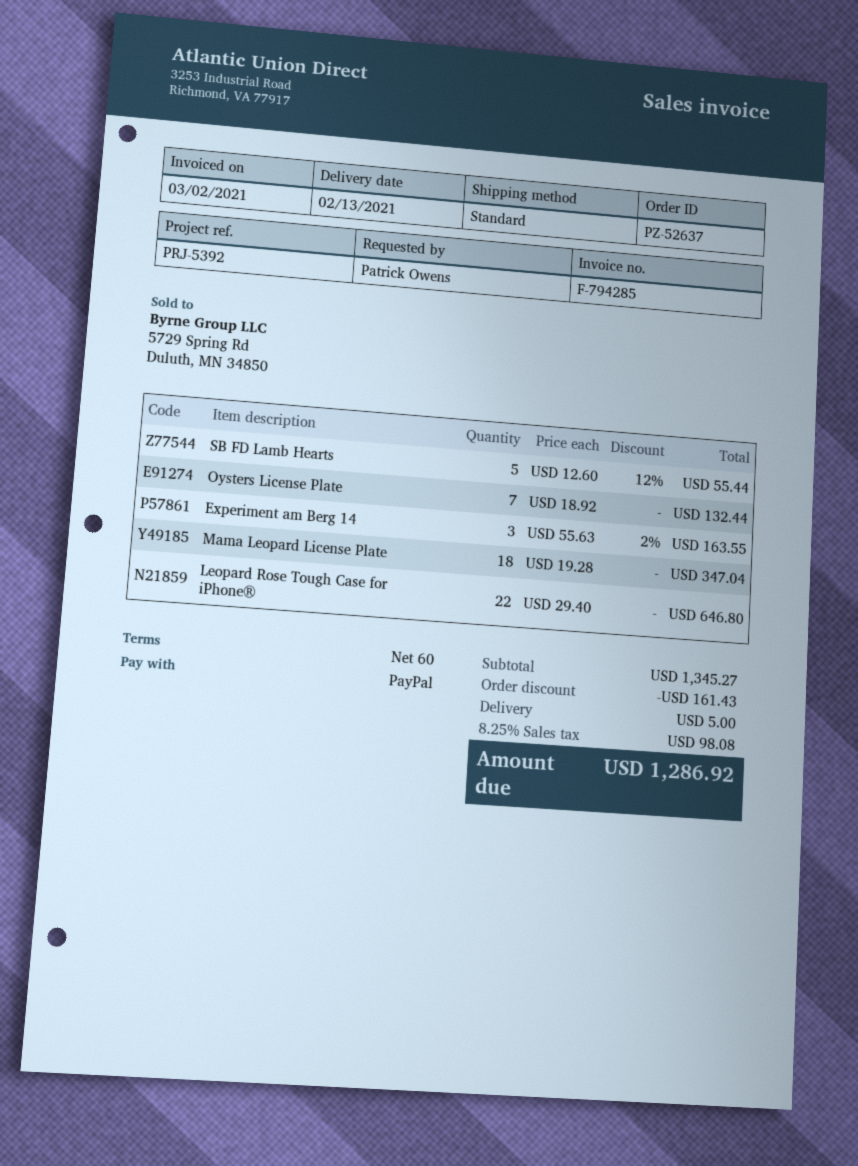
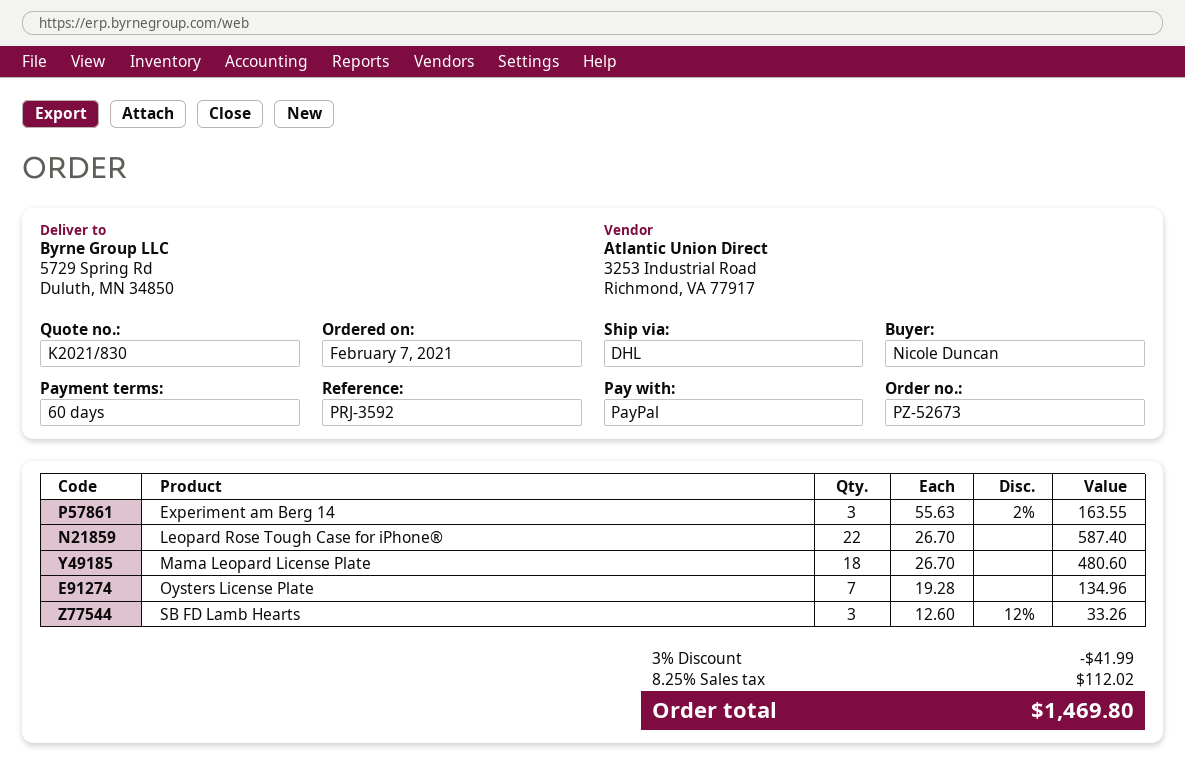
order number: PZ-52637 -> PZ-52673
reference: PRJ-5392 -> PRJ-3592
ordered by: Patrick Owens -> Nicole Duncan
shipping method: standard -> DHL
SB FD Lamb Hearts: 5 x 12.60 - 12% = 55.44 -> 3 x 12.60 - 12% = 33.26
Oysters License Plate: 7 x 18.92 = 132.44 -> 7 x 19.28 = 134.96
Mama Leopard License Plate: 18 x 19.28 = 347.04 -> 18 x 26.70 = 480.60
Leopard Rose Tough Case for iPhone®: 22 x 29.40 = 646.80 -> 22 x 26.70 = 587.40
discount: 161.43 -> 41.99
shipping: 5.00 -> none
tax: 8.25% = 98.08 -> 8.25% = 112.02
total: 1286.92 -> 1469.80

